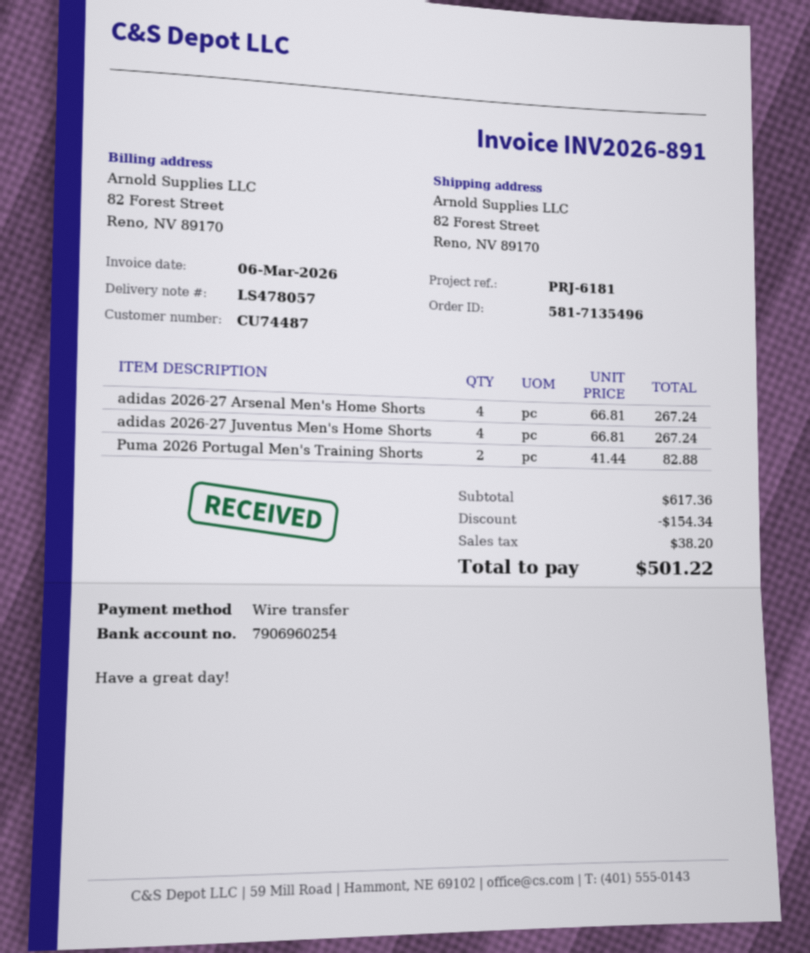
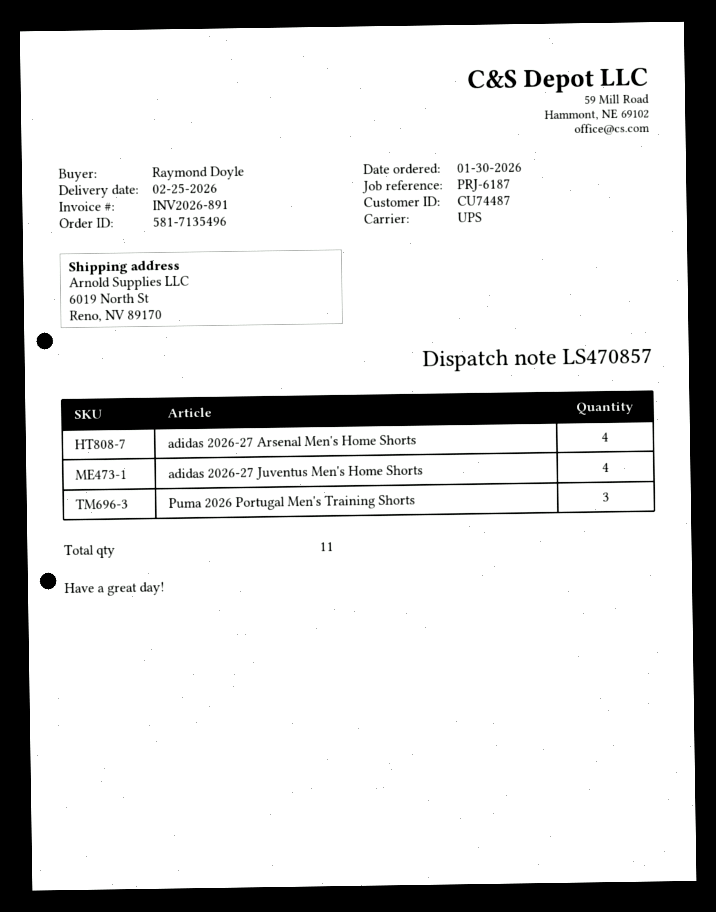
delivery note number: LS478057 -> LS470857
reference: PRJ-6181 -> PRJ-6187
ship to: 82 Forest Street, Reno, NV 89170 -> 6019 North St, Reno, NV 89170
Puma 2026 Portugal Men's Training Shorts: 2 -> 3

